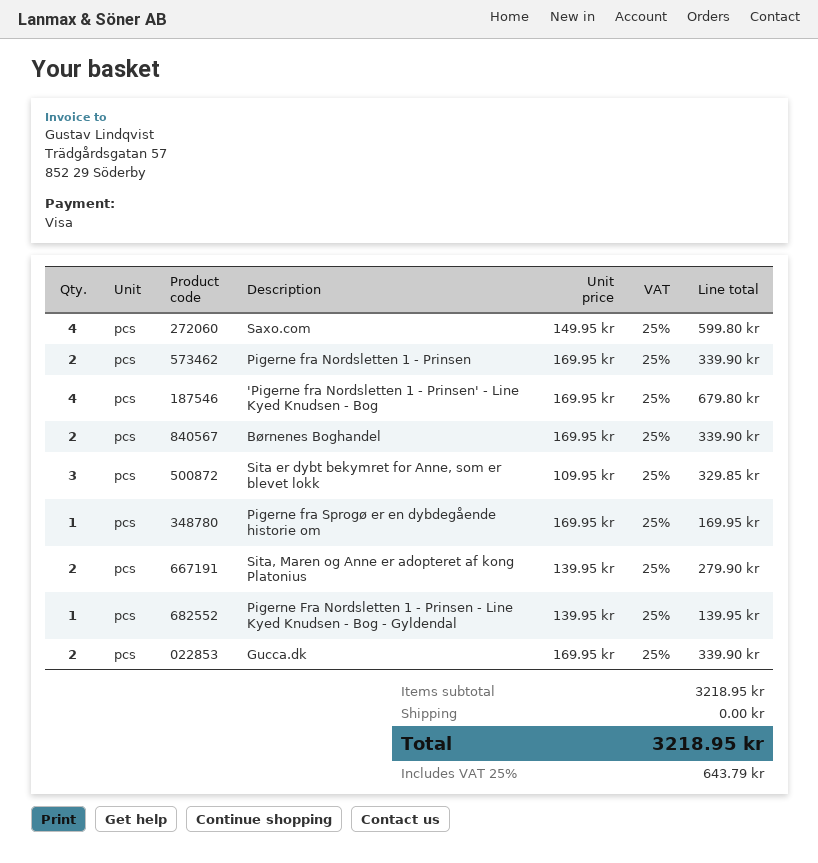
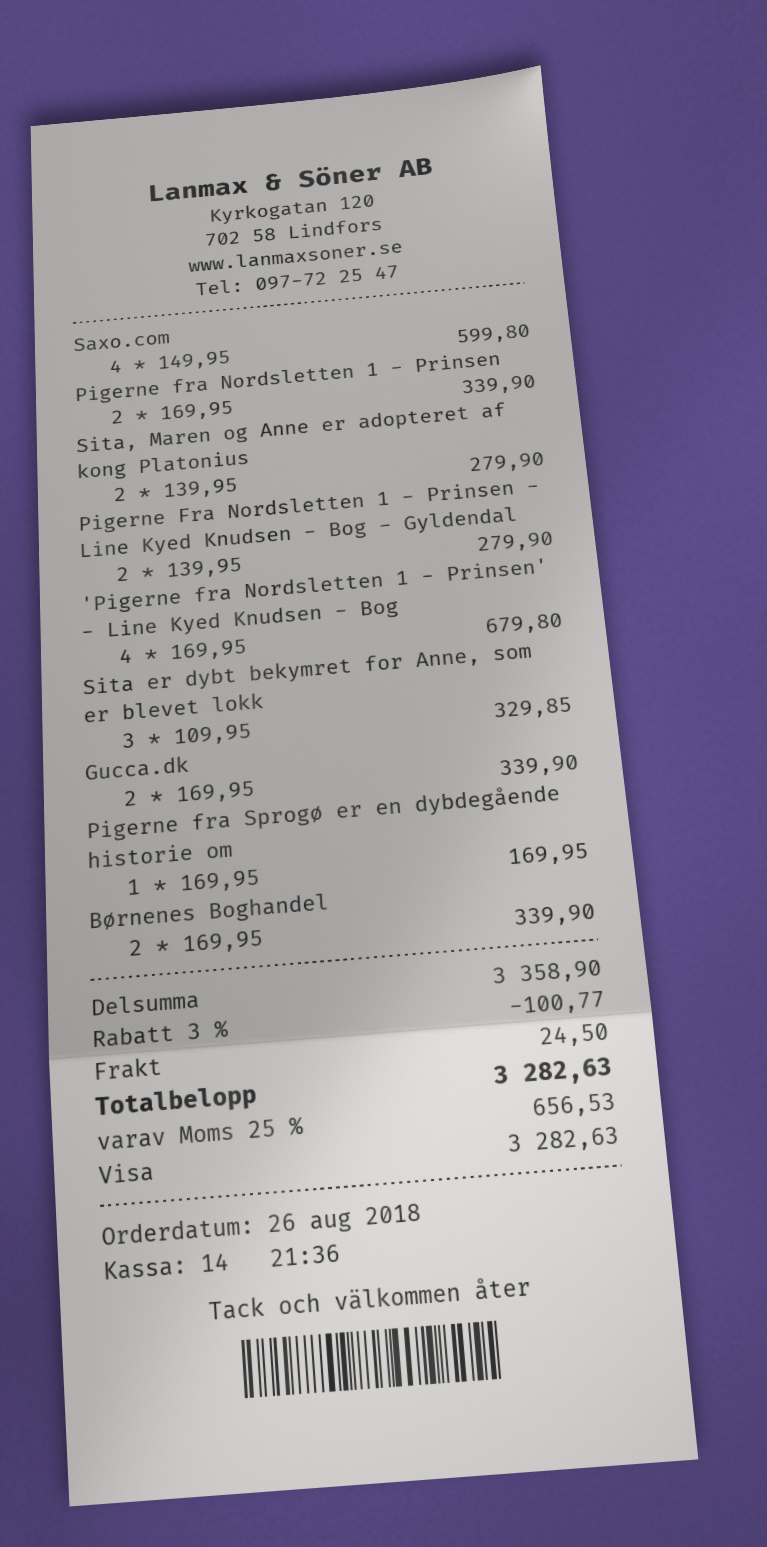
Pigerne Fra Nordsletten 1 - Prinsen - Line Kyed Knudsen - Bog - Gyldendal: 1 x 139.95 = 139.95 -> 2 x 139.95 = 279.90
subtotal: 3218.95 -> 3358.90
discount: none -> 3% = 100.77
shipping: 0.00 -> 24.50
tax: 25% = 643.79 -> 25% = 656.53
total: 3218.95 -> 3282.63

